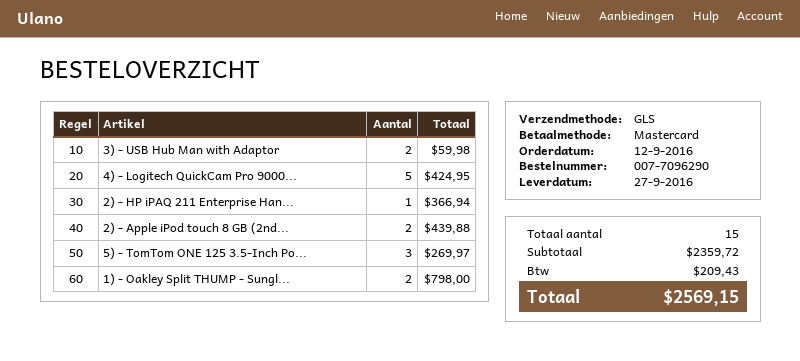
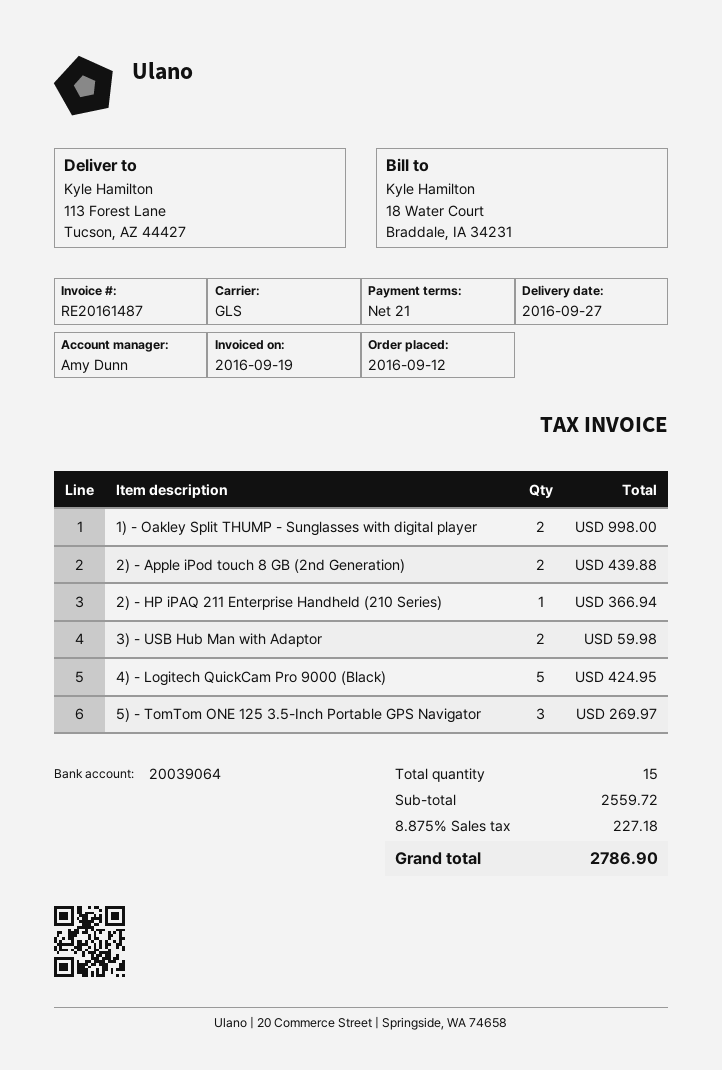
1) - Oakley Split THUMP - Sungl...: 2 for 798.00 -> 2 for 998.00
subtotal: 2359.72 -> 2559.72
tax: 209.43 -> 227.18
total: 2569.15 -> 2786.90

